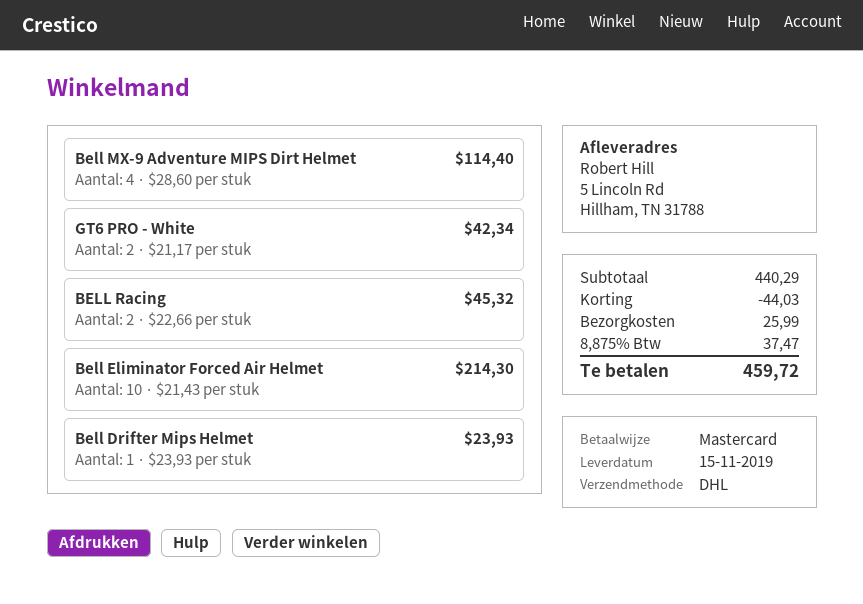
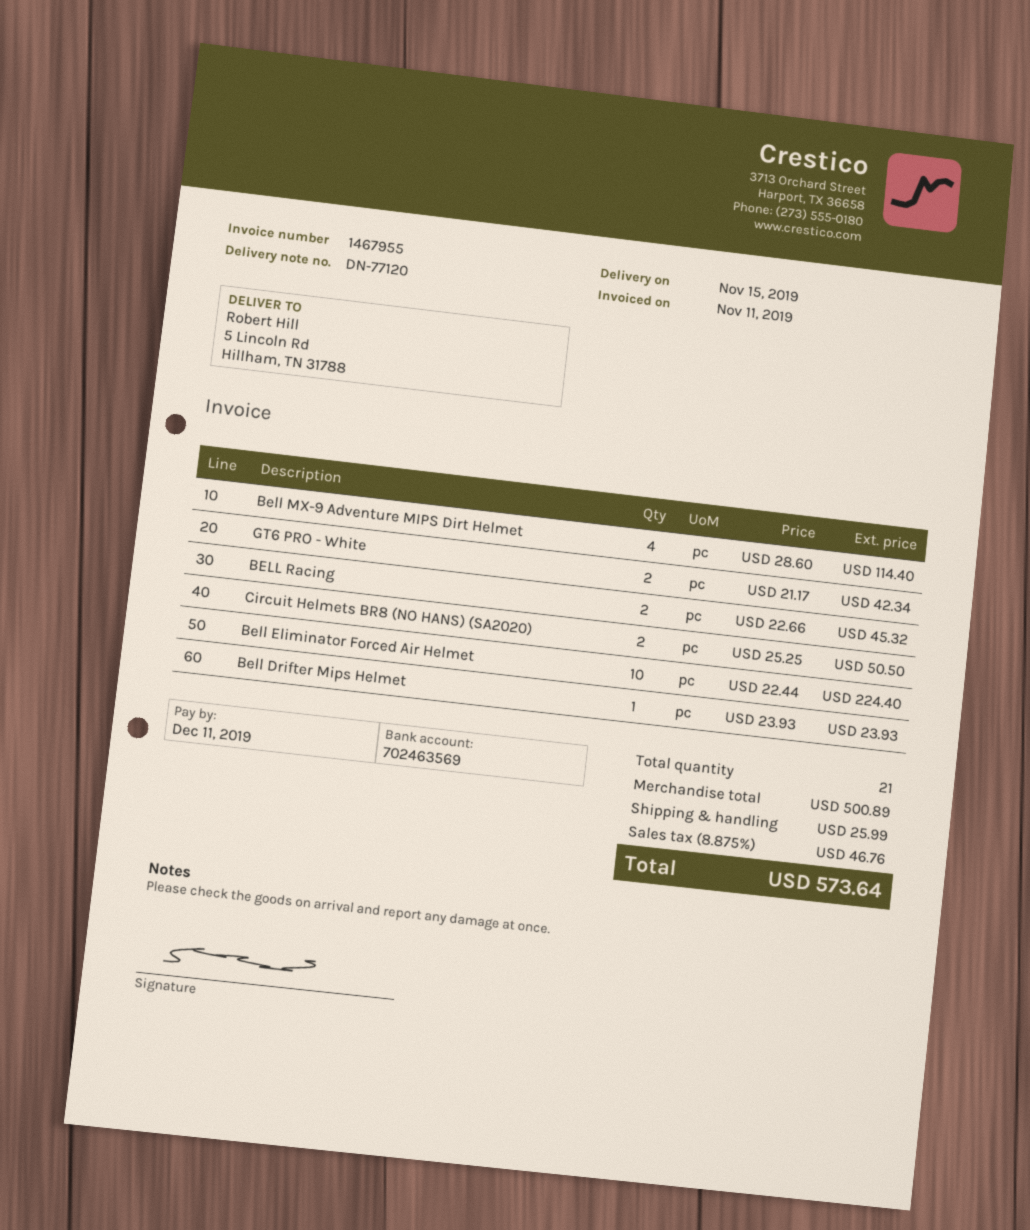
Bell Eliminator Forced Air Helmet: 10 x 21.43 = 214.30 -> 10 x 22.44 = 224.40
Circuit Helmets BR8 (NO HANS) (SA2020): none -> 2 x 25.25 = 50.50
subtotal: 440.29 -> 500.89
discount: 44.03 -> none
tax: 8.875% = 37.47 -> 8.875% = 46.76
total: 459.72 -> 573.64

